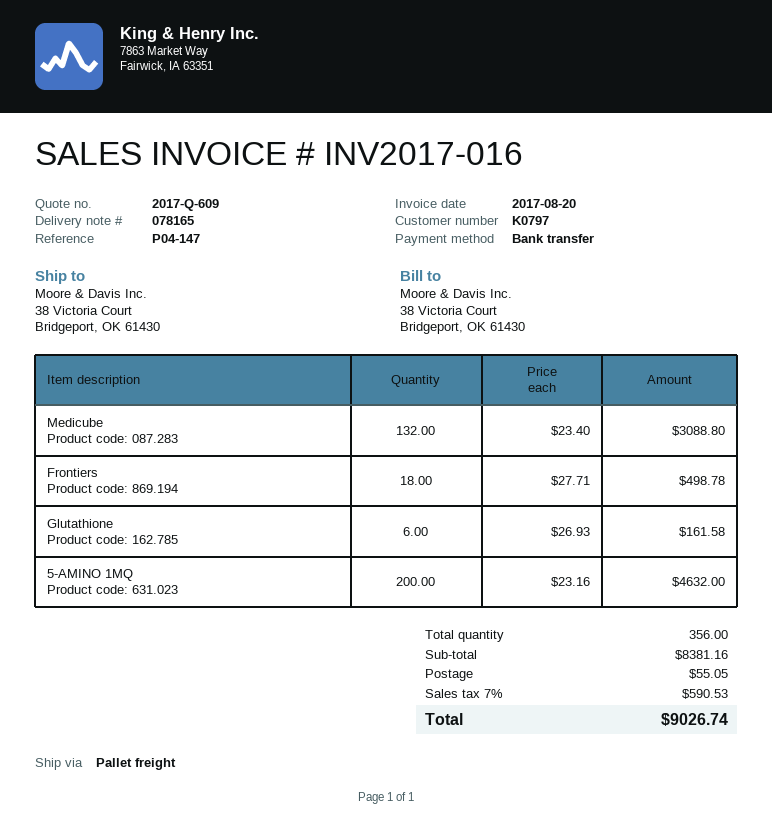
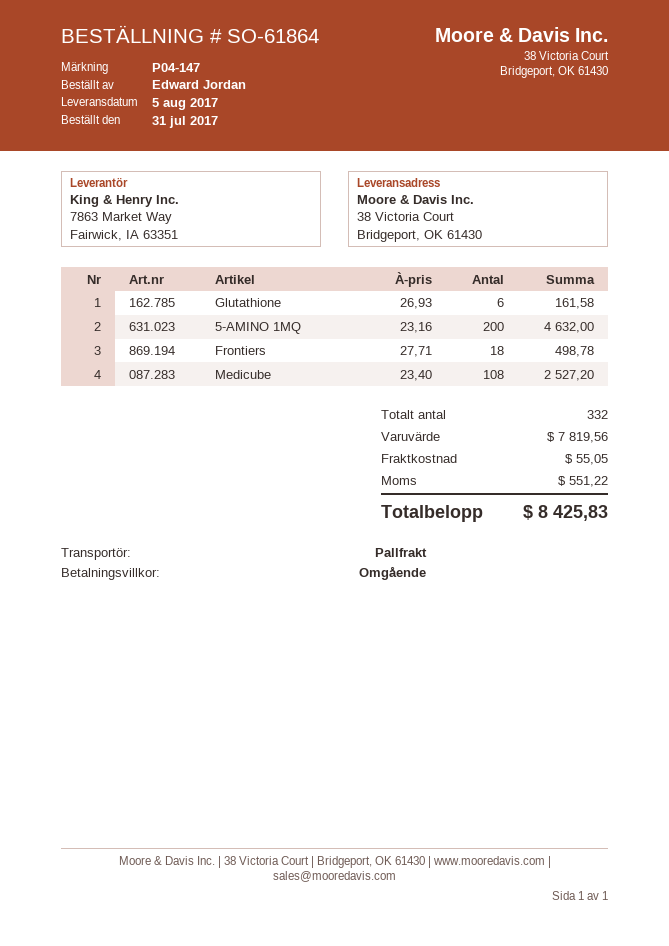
Medicube: 132 x 23.40 = 3088.80 -> 108 x 23.40 = 2527.20
total quantity: 356 -> 332
subtotal: 8381.16 -> 7819.56
tax: 590.53 -> 551.22
total: 9026.74 -> 8425.83

